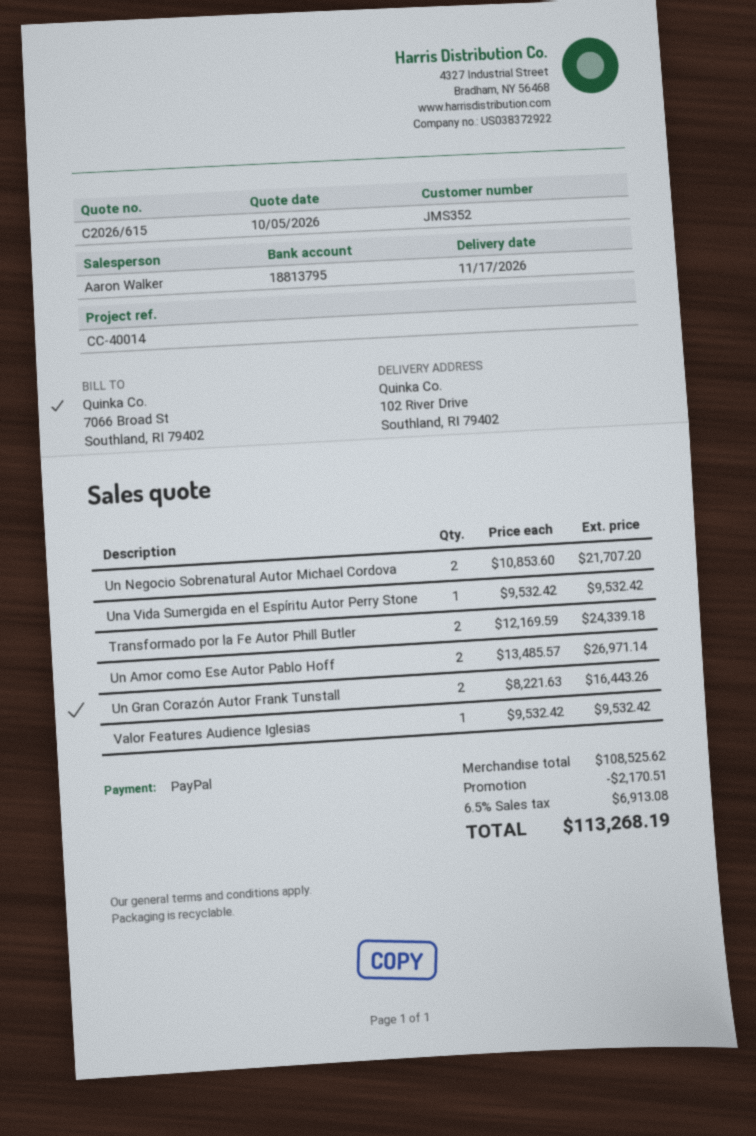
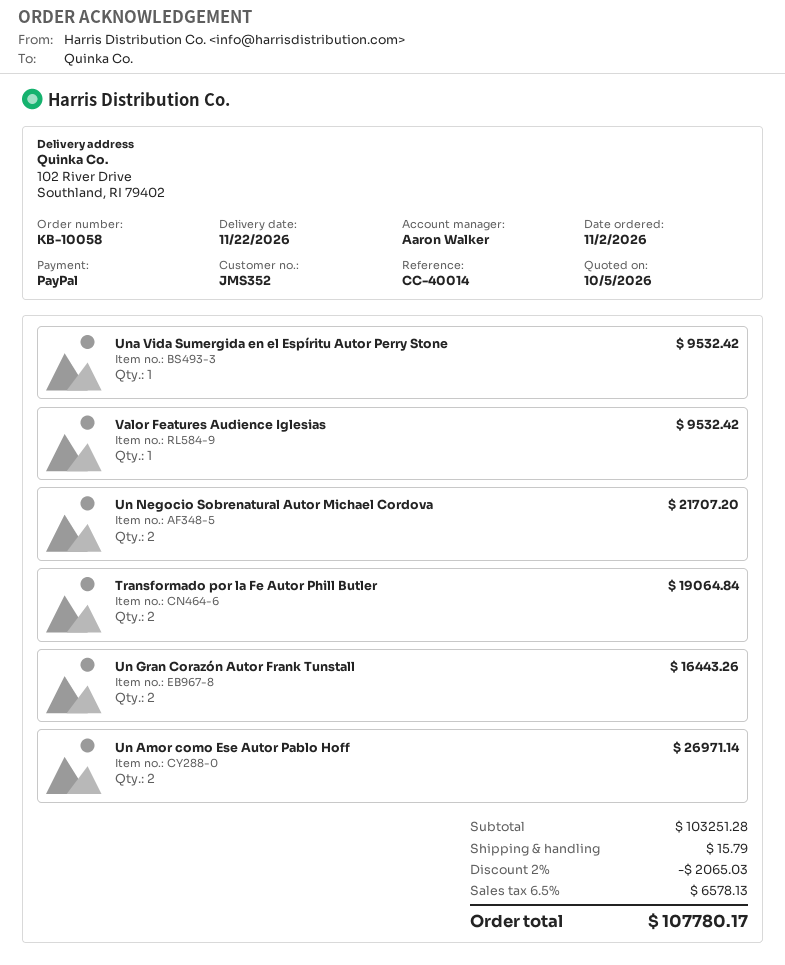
delivery date: 2026-11-17 -> 2026-11-22
Transformado por la Fe Autor Phill Butler: 2 for 24339.18 -> 2 for 19064.84
subtotal: 108525.62 -> 103251.28
discount: 2170.51 -> 2065.03
shipping: none -> 15.79
tax: 6.5% = 6913.08 -> 6.5% = 6578.13
total: 113268.19 -> 107780.17

